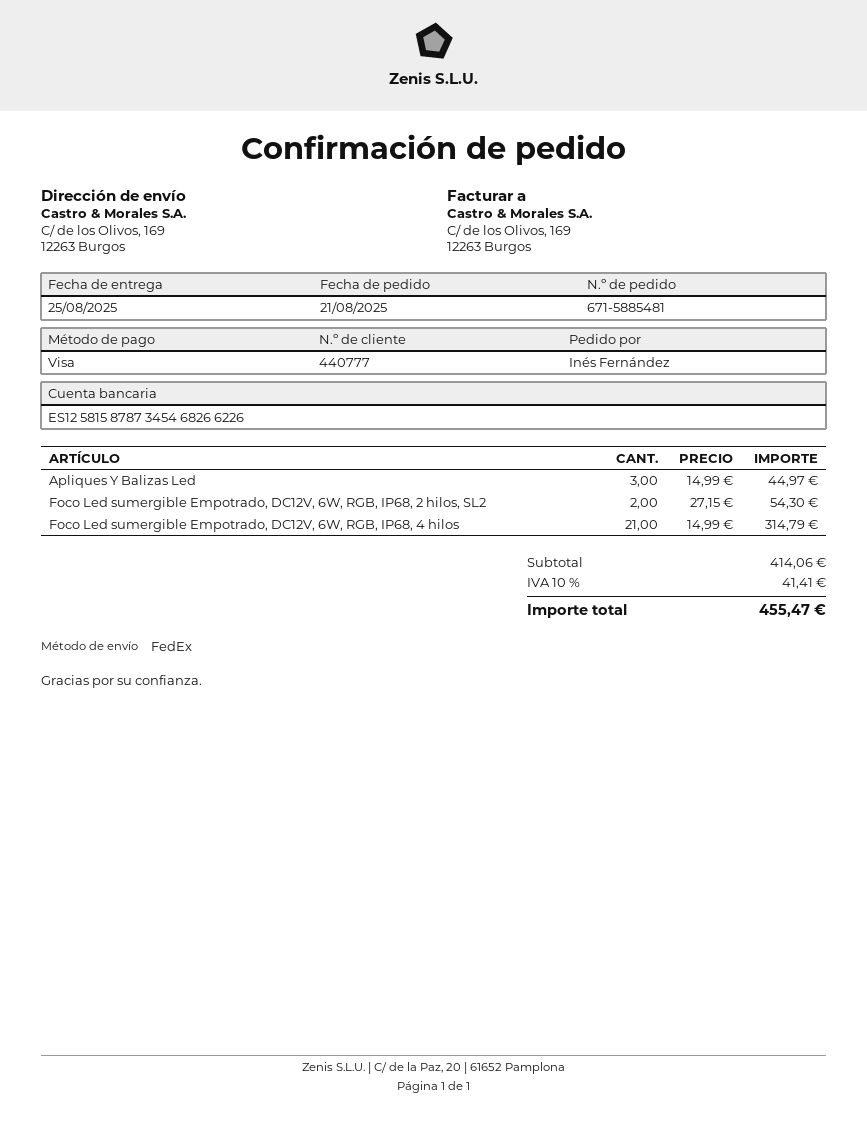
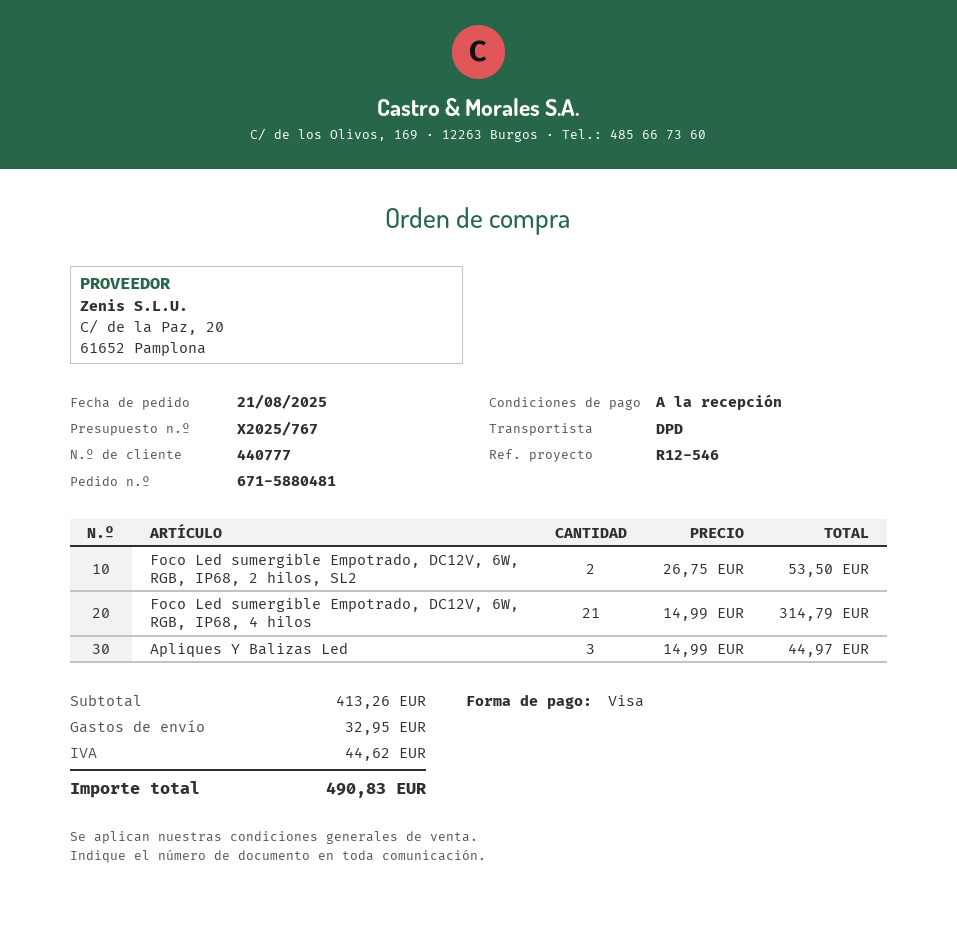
order number: 671-5885481 -> 671-5880481
shipping method: FedEx -> DPD
Foco Led sumergible Empotrado, DC12V, 6W, RGB, IP68, 2 hilos, SL2: 2 x 27.15 = 54.30 -> 2 x 26.75 = 53.50
subtotal: 414.06 -> 413.26
shipping: none -> 32.95
tax: 41.41 -> 44.62
total: 455.47 -> 490.83

